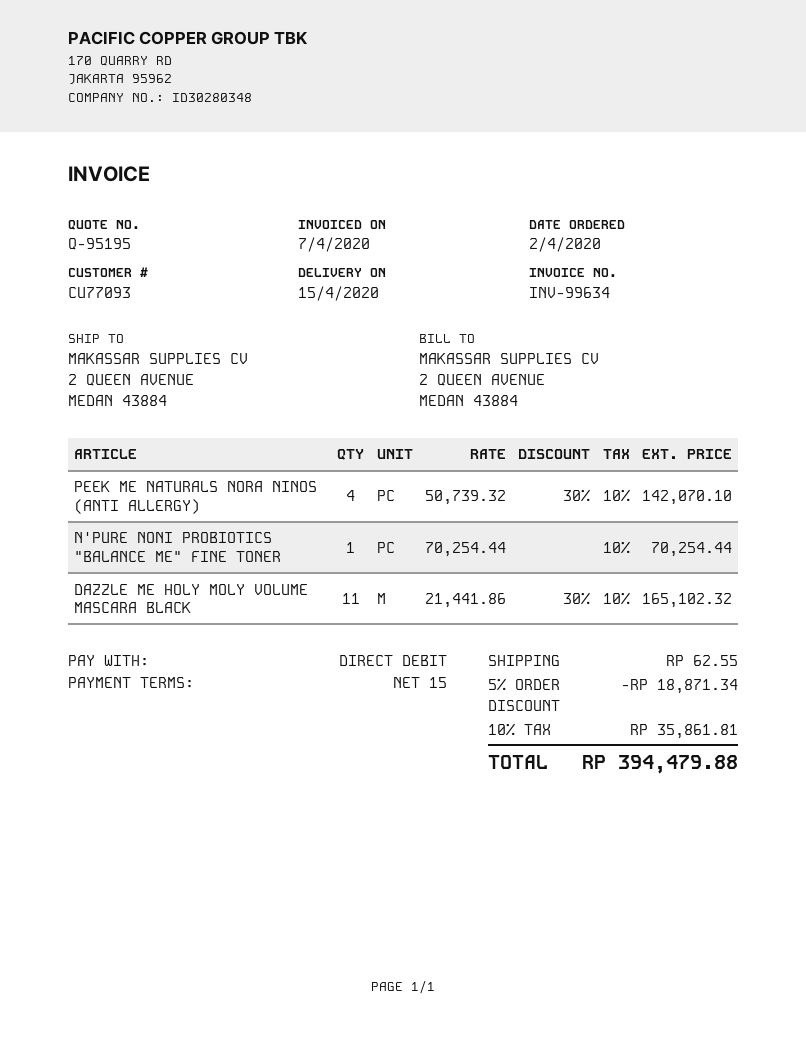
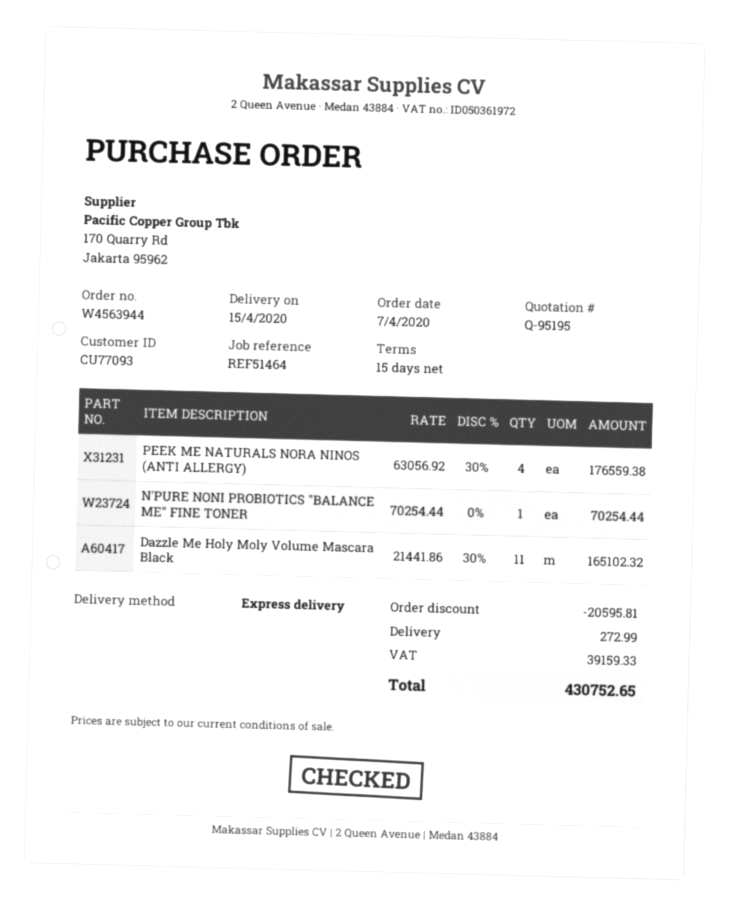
order date: 2020-04-02 -> 2020-04-07
PEEK ME NATURALS NORA NINOS (ANTI ALLERGY): 4 x 50739.32 - 30% = 142070.10 -> 4 x 63056.92 - 30% = 176559.38
discount: 18871.34 -> 20595.81
shipping: 62.55 -> 272.99
tax: 35861.81 -> 39159.33
total: 394479.88 -> 430752.65

